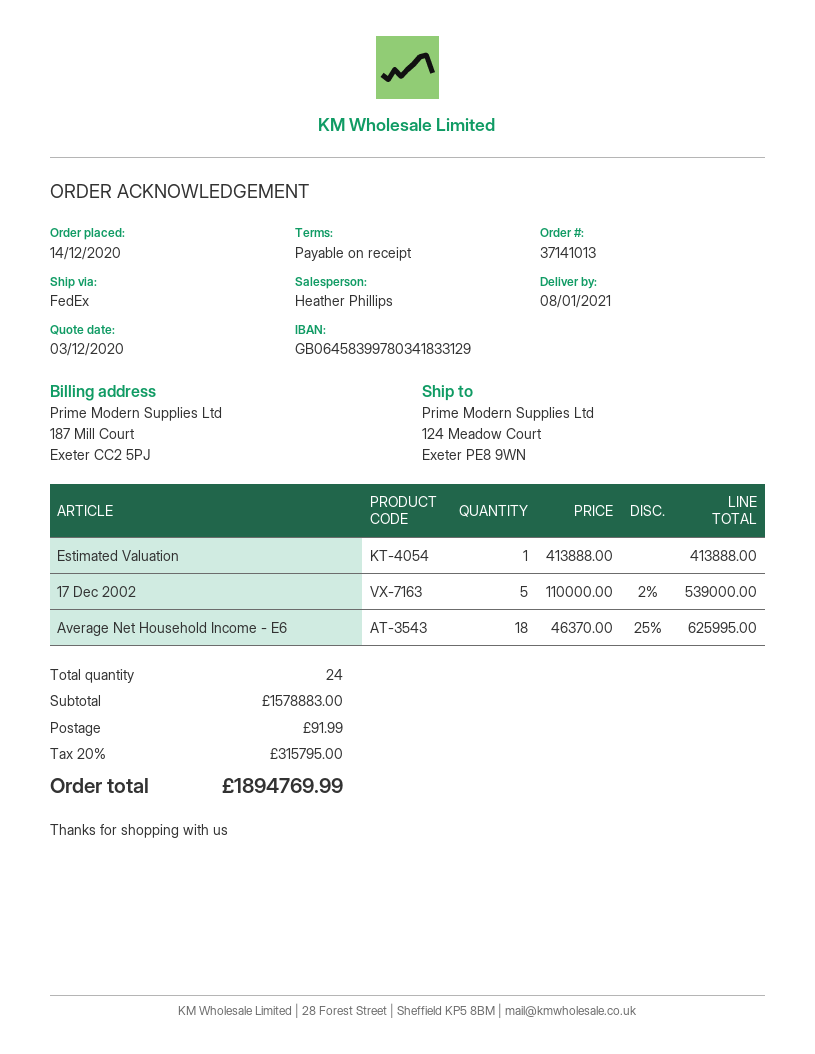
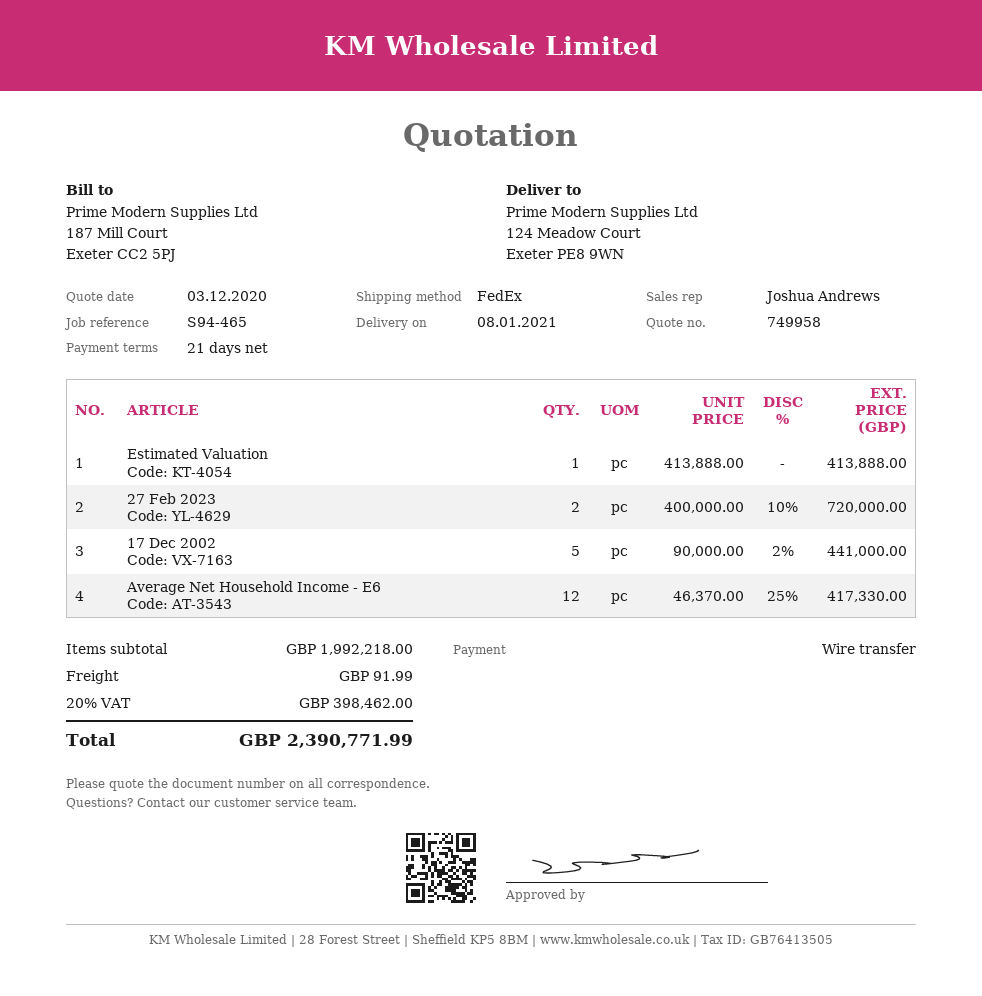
payment terms: on receipt -> 21 days
sales rep: Heather Phillips -> Joshua Andrews
17 Dec 2002: 5 x 110000.00 - 2% = 539000.00 -> 5 x 90000.00 - 2% = 441000.00
Average Net Household Income - E6: 18 x 46370.00 - 25% = 625995.00 -> 12 x 46370.00 - 25% = 417330.00
27 Feb 2023: none -> 2 x 400000.00 - 10% = 720000.00
subtotal: 1578883.00 -> 1992218.00
tax: 20% = 315795.00 -> 20% = 398462.00
total: 1894769.99 -> 2390771.99

